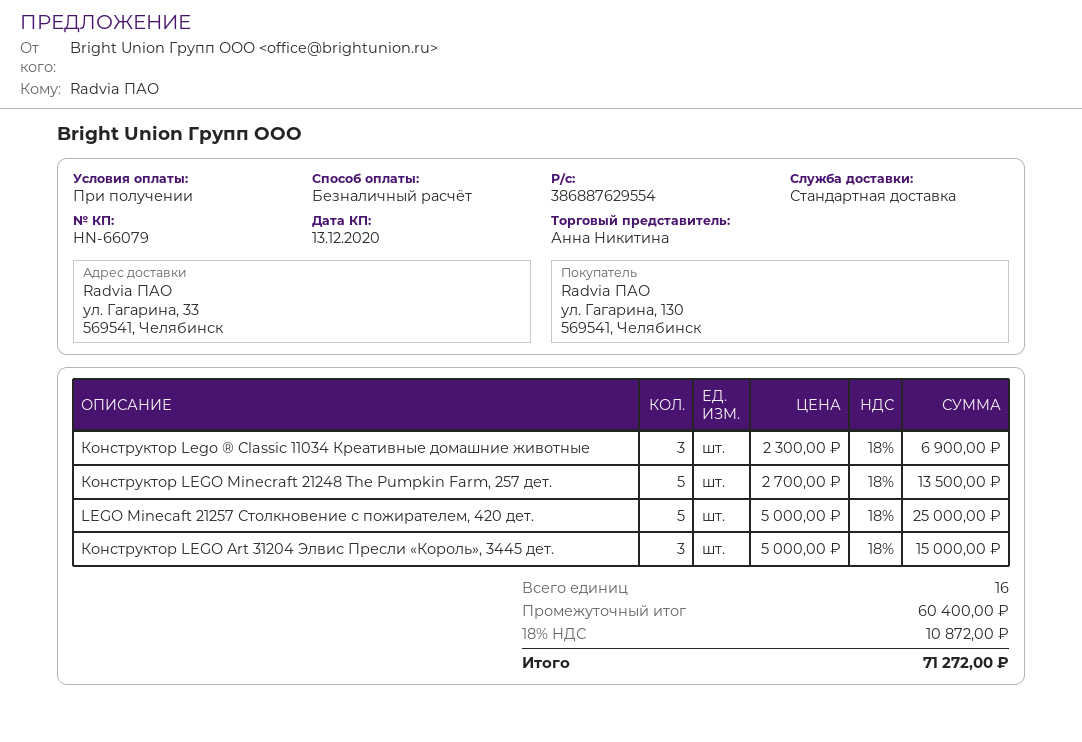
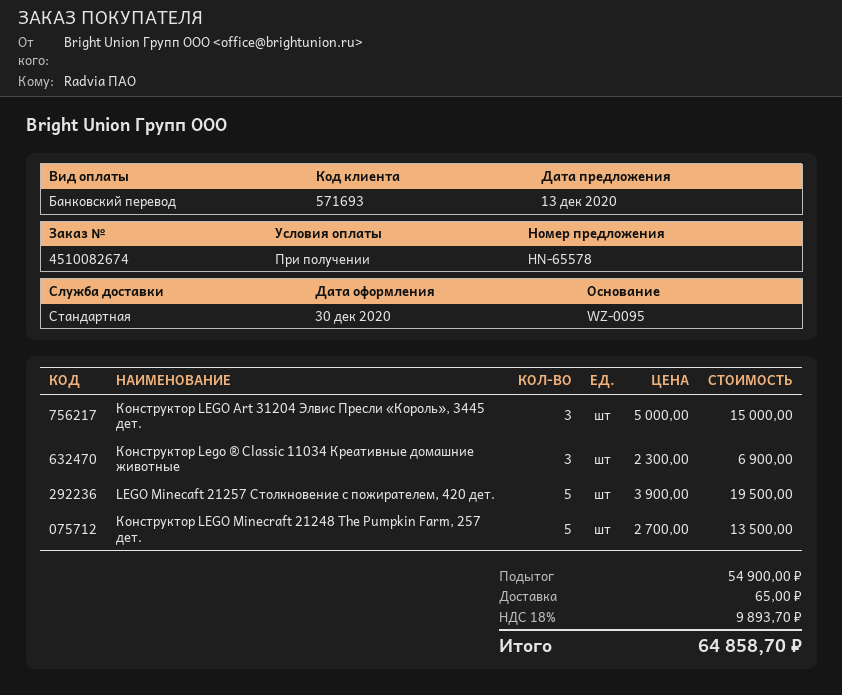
quote number: HN-66079 -> HN-65578
LEGO Minecaft 21257 Столкновение с пожирателем, 420 дет.: 5 x 5000.00 = 25000.00 -> 5 x 3900.00 = 19500.00
subtotal: 60400.00 -> 54900.00
shipping: none -> 65.00
tax: 18% = 10872.00 -> 18% = 9893.70
total: 71272.00 -> 64858.70

